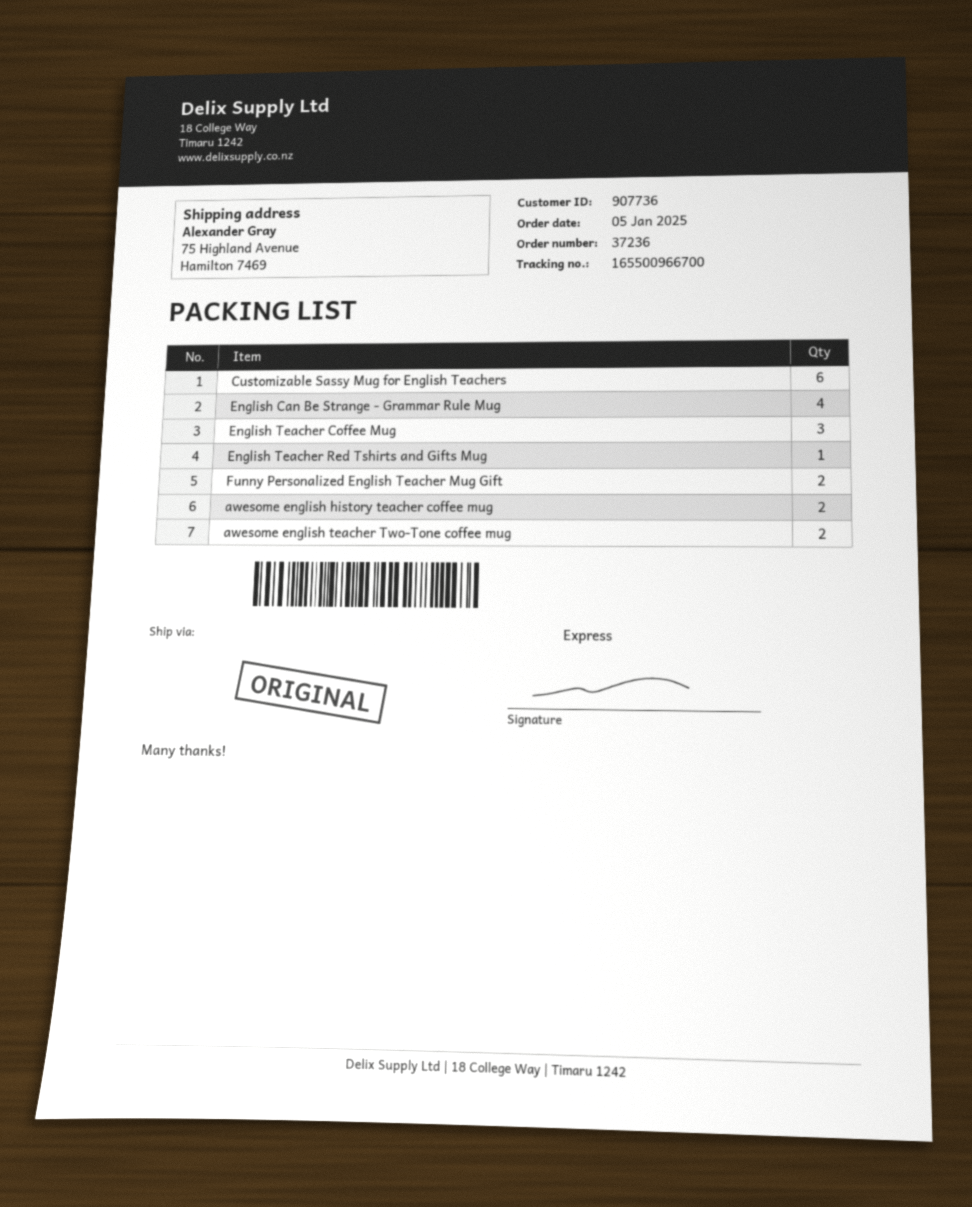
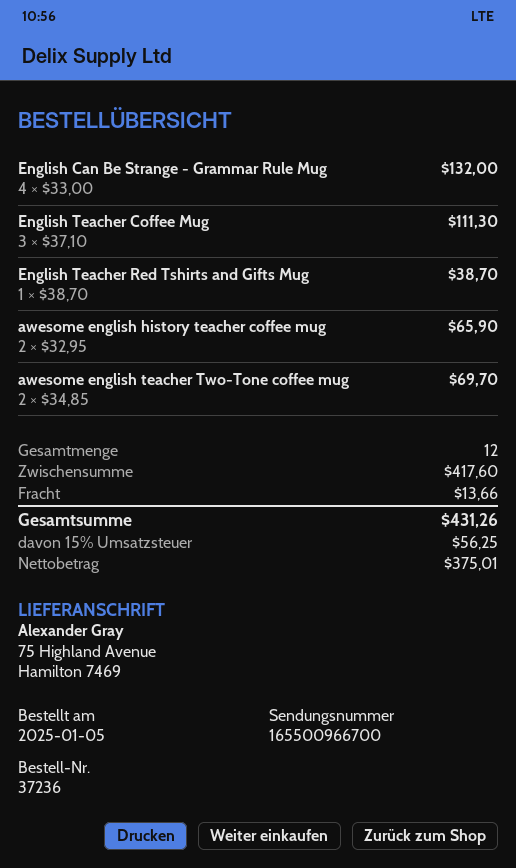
Customizable Sassy Mug for English Teachers: 6 -> none
Funny Personalized English Teacher Mug Gift: 2 -> none

